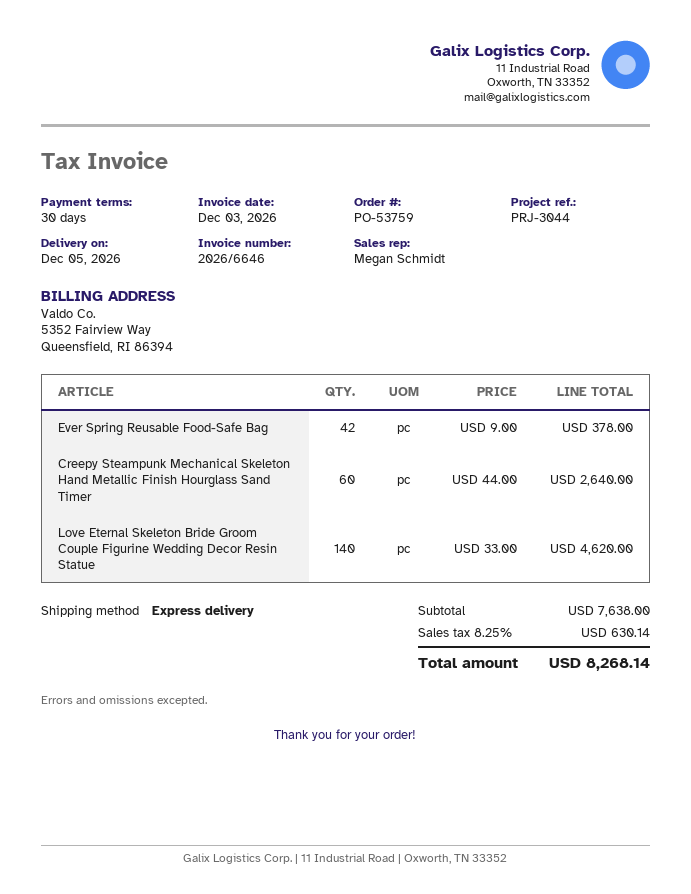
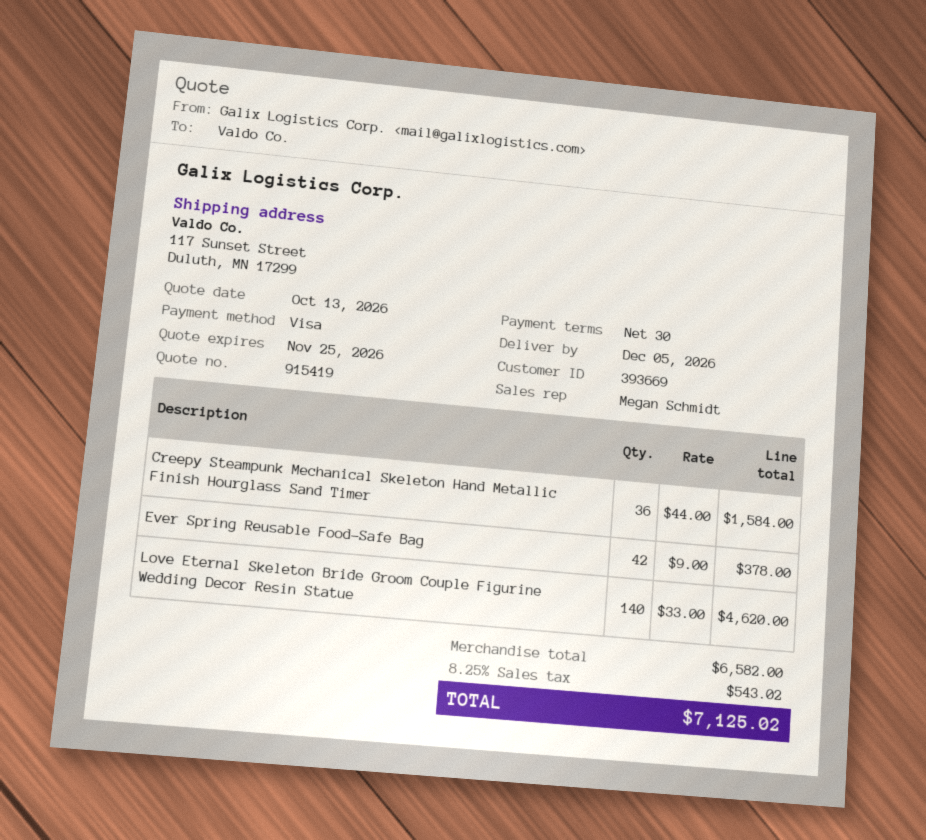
Creepy Steampunk Mechanical Skeleton Hand Metallic Finish Hourglass Sand Timer: 60 x 44.00 = 2640.00 -> 36 x 44.00 = 1584.00
subtotal: 7638.00 -> 6582.00
tax: 8.25% = 630.14 -> 8.25% = 543.02
total: 8268.14 -> 7125.02

